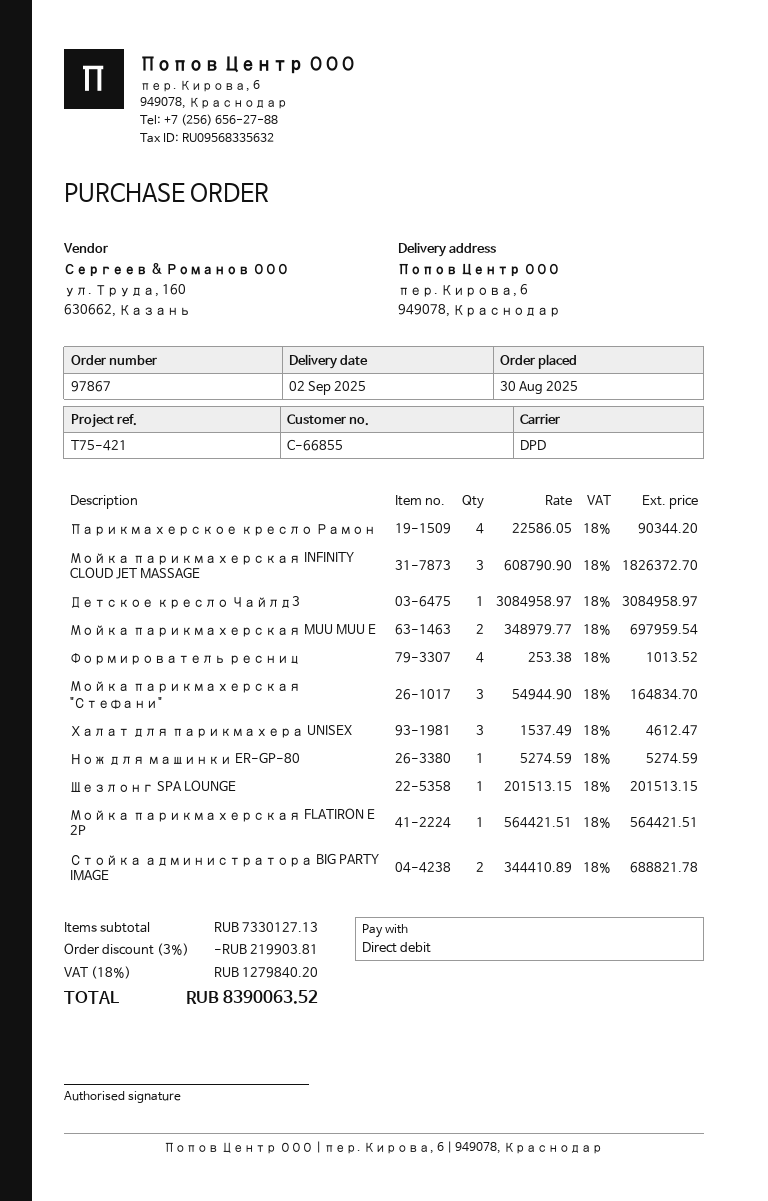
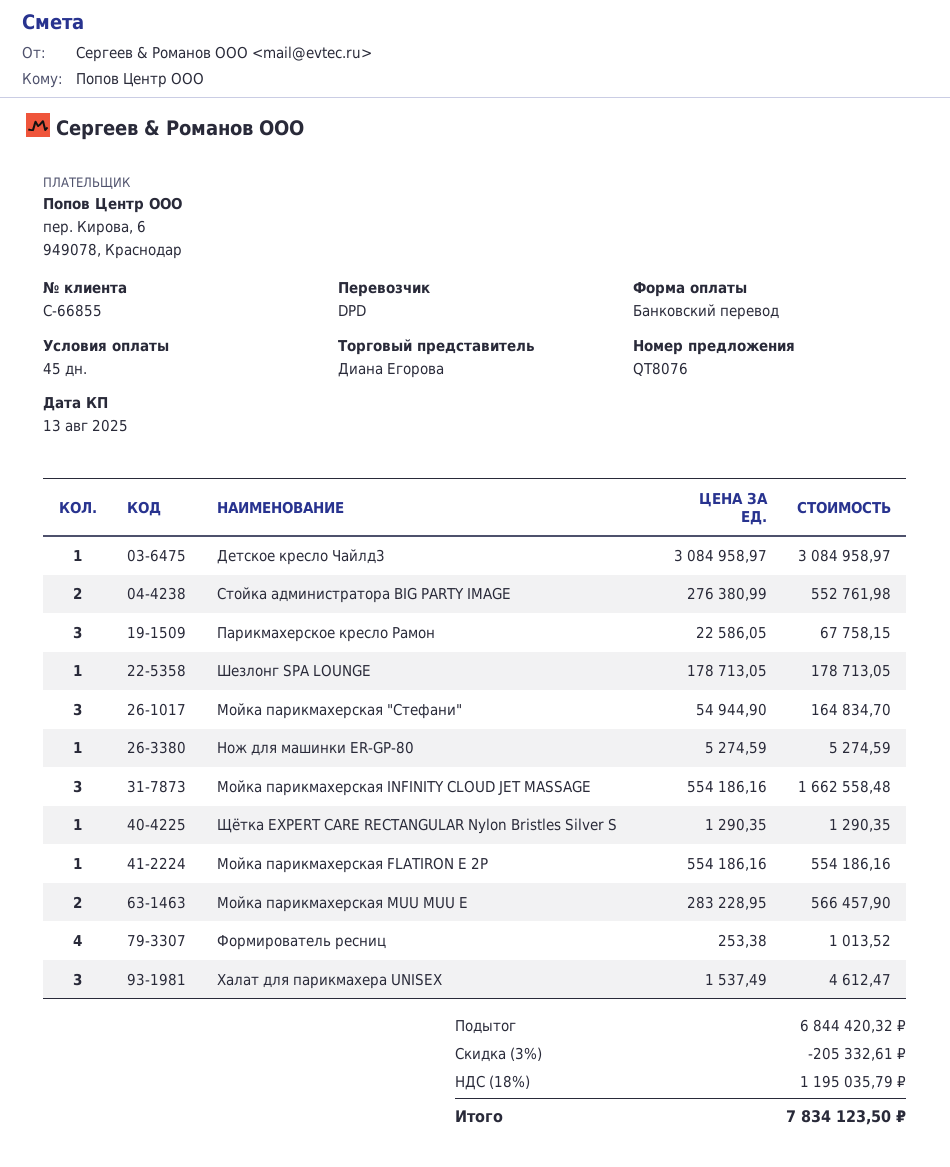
payment method: direct debit -> bank transfer
Парикмахерское кресло Рамон: 4 x 22586.05 = 90344.20 -> 3 x 22586.05 = 67758.15
Мойка парикмахерская INFINITY CLOUD JET MASSAGE: 3 x 608790.90 = 1826372.70 -> 3 x 554186.16 = 1662558.48
Мойка парикмахерская MUU MUU E: 2 x 348979.77 = 697959.54 -> 2 x 283228.95 = 566457.90
Шезлонг SPA LOUNGE: 1 x 201513.15 = 201513.15 -> 1 x 178713.05 = 178713.05
Мойка парикмахерская FLATIRON E 2P: 1 x 564421.51 = 564421.51 -> 1 x 554186.16 = 554186.16
Стойка администратора BIG PARTY IMAGE: 2 x 344410.89 = 688821.78 -> 2 x 276380.99 = 552761.98
Щётка EXPERT CARE RECTANGULAR Nylon Bristles Silver S: none -> 1 x 1290.35 = 1290.35
subtotal: 7330127.13 -> 6844420.32
discount: 3% = 219903.81 -> 3% = 205332.61
tax: 18% = 1279840.20 -> 18% = 1195035.79
total: 8390063.52 -> 7834123.50

